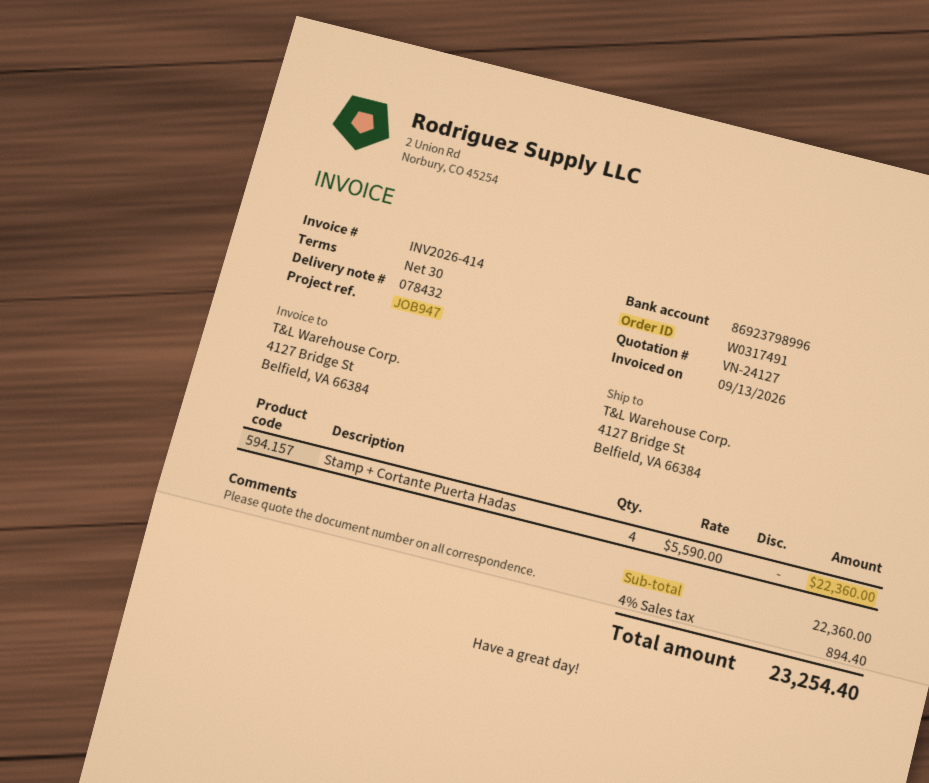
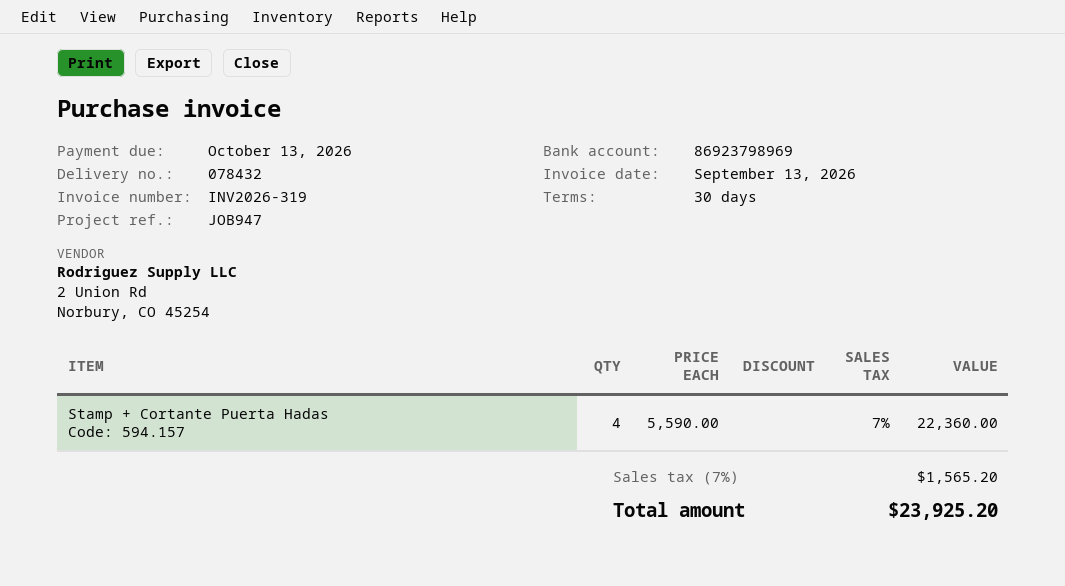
invoice number: INV2026-414 -> INV2026-319
bank account: 86923798996 -> 86923798969
tax: 4% = 894.40 -> 7% = 1565.20
total: 23254.40 -> 23925.20

